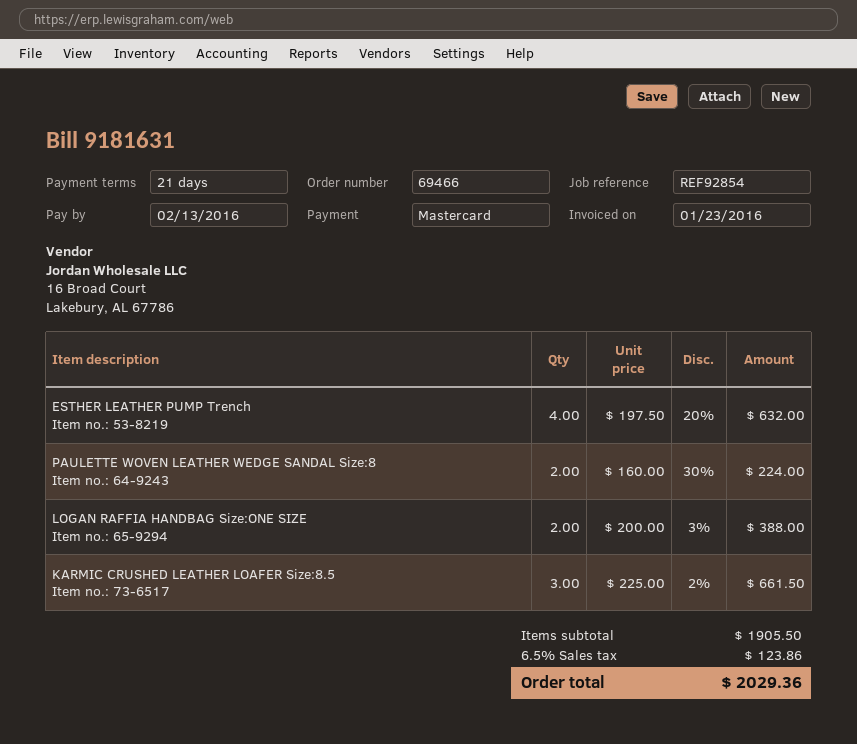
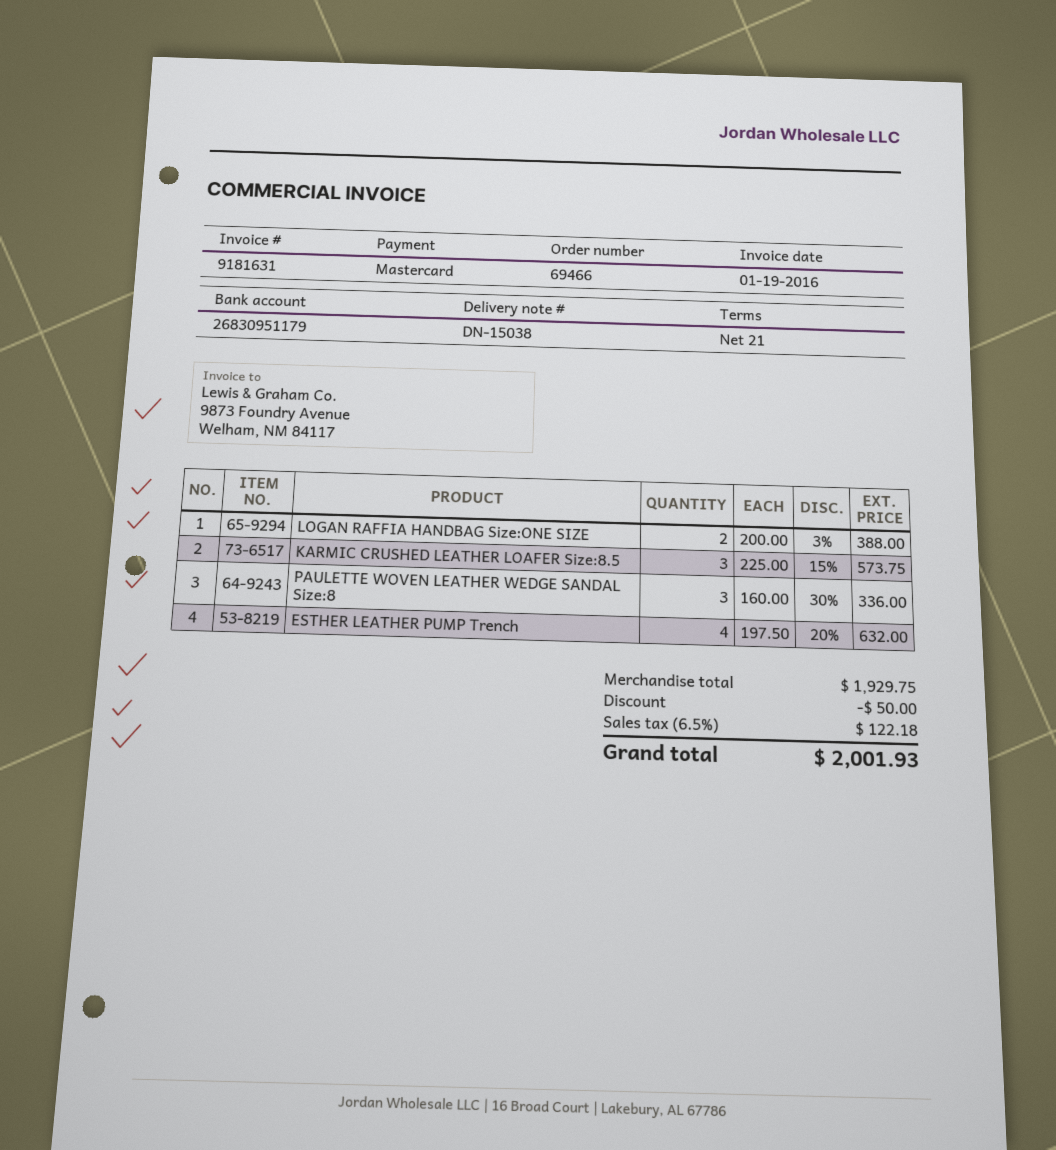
invoice date: 2016-01-23 -> 2016-01-19
PAULETTE WOVEN LEATHER WEDGE SANDAL Size:8: 2 x 160.00 - 30% = 224.00 -> 3 x 160.00 - 30% = 336.00
KARMIC CRUSHED LEATHER LOAFER Size:8.5: 3 x 225.00 - 2% = 661.50 -> 3 x 225.00 - 15% = 573.75
subtotal: 1905.50 -> 1929.75
discount: none -> 50.00
tax: 6.5% = 123.86 -> 6.5% = 122.18
total: 2029.36 -> 2001.93

